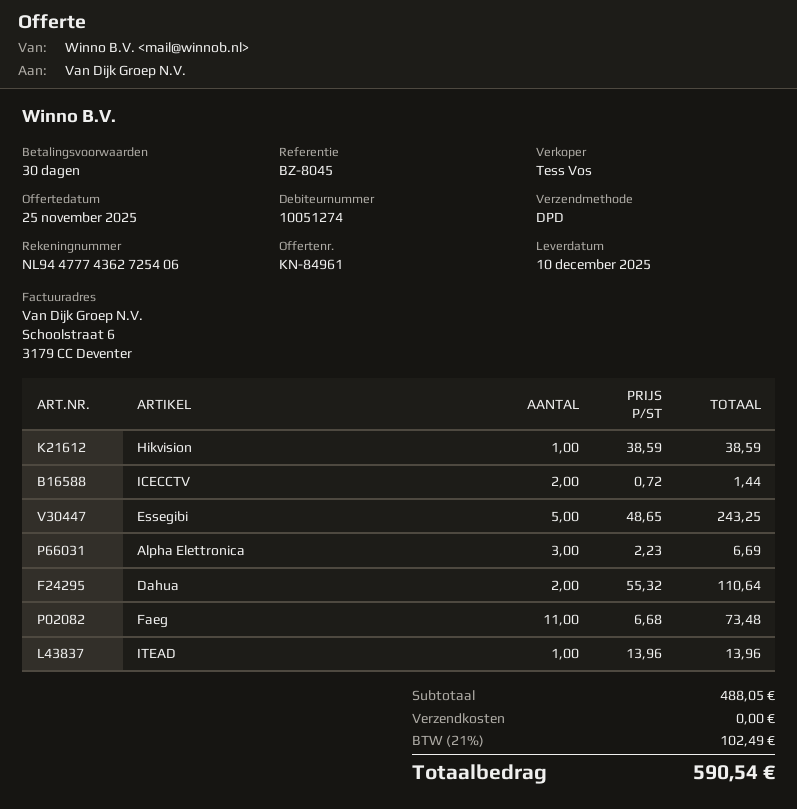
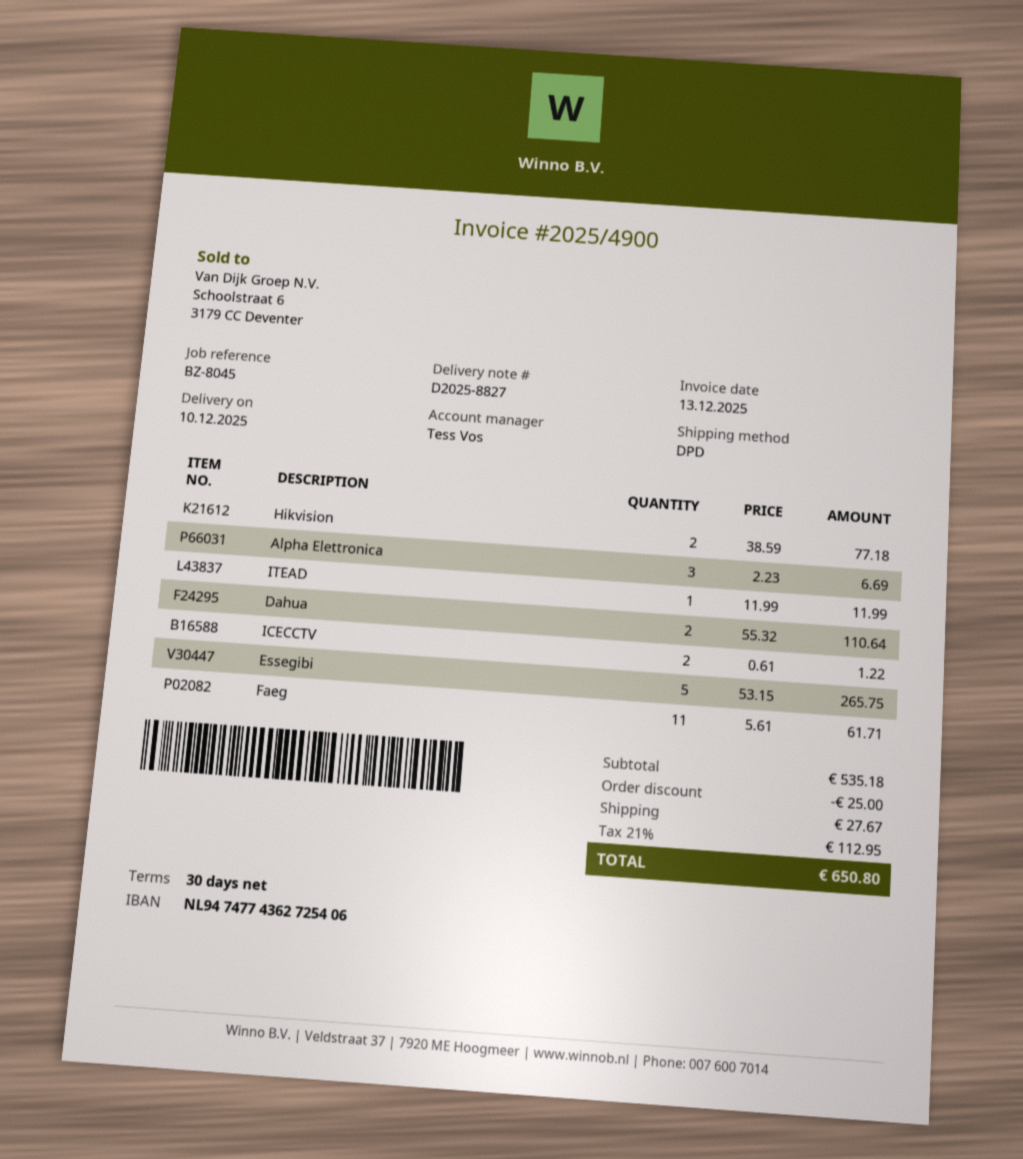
bank account: NL9447774362725406 -> NL9474774362725406
Hikvision: 1 x 38.59 = 38.59 -> 2 x 38.59 = 77.18
ICECCTV: 2 x 0.72 = 1.44 -> 2 x 0.61 = 1.22
Essegibi: 5 x 48.65 = 243.25 -> 5 x 53.15 = 265.75
Faeg: 11 x 6.68 = 73.48 -> 11 x 5.61 = 61.71
ITEAD: 1 x 13.96 = 13.96 -> 1 x 11.99 = 11.99
subtotal: 488.05 -> 535.18
discount: none -> 25.00
shipping: 0.00 -> 27.67
tax: 21% = 102.49 -> 21% = 112.95
total: 590.54 -> 650.80

